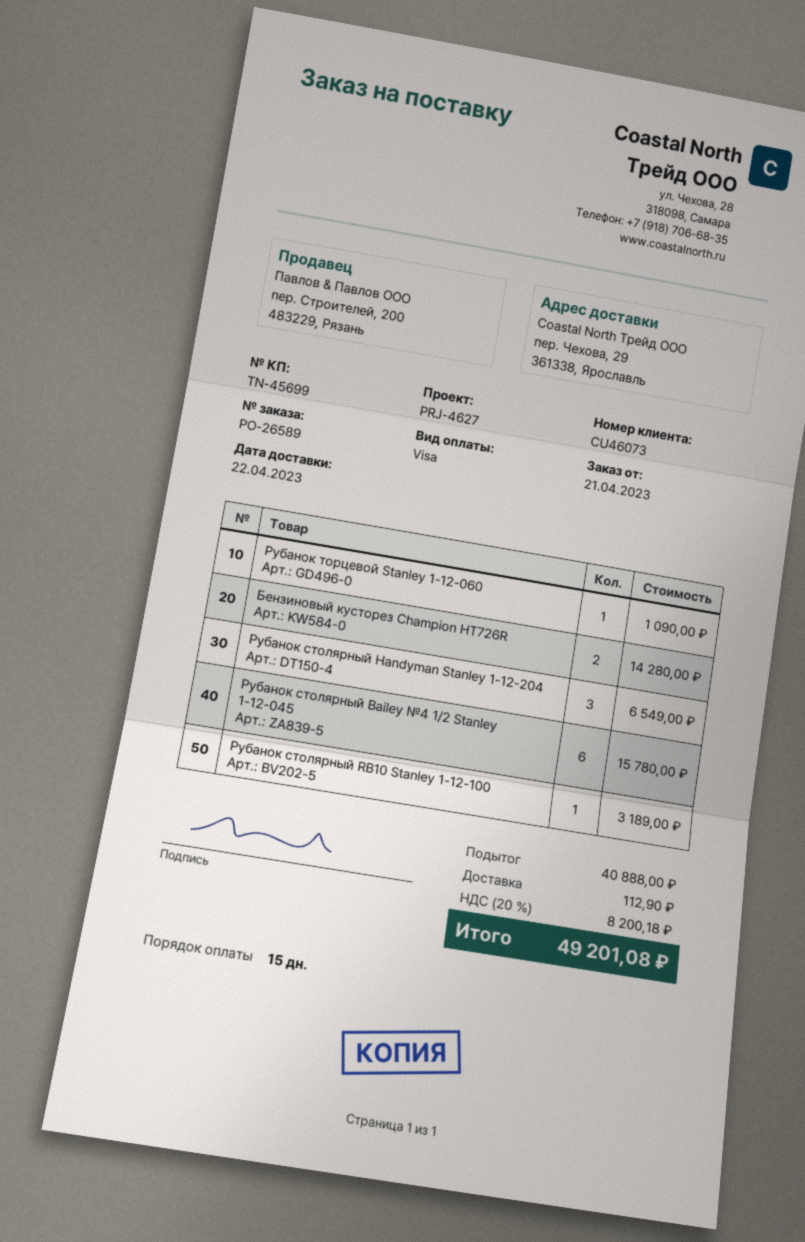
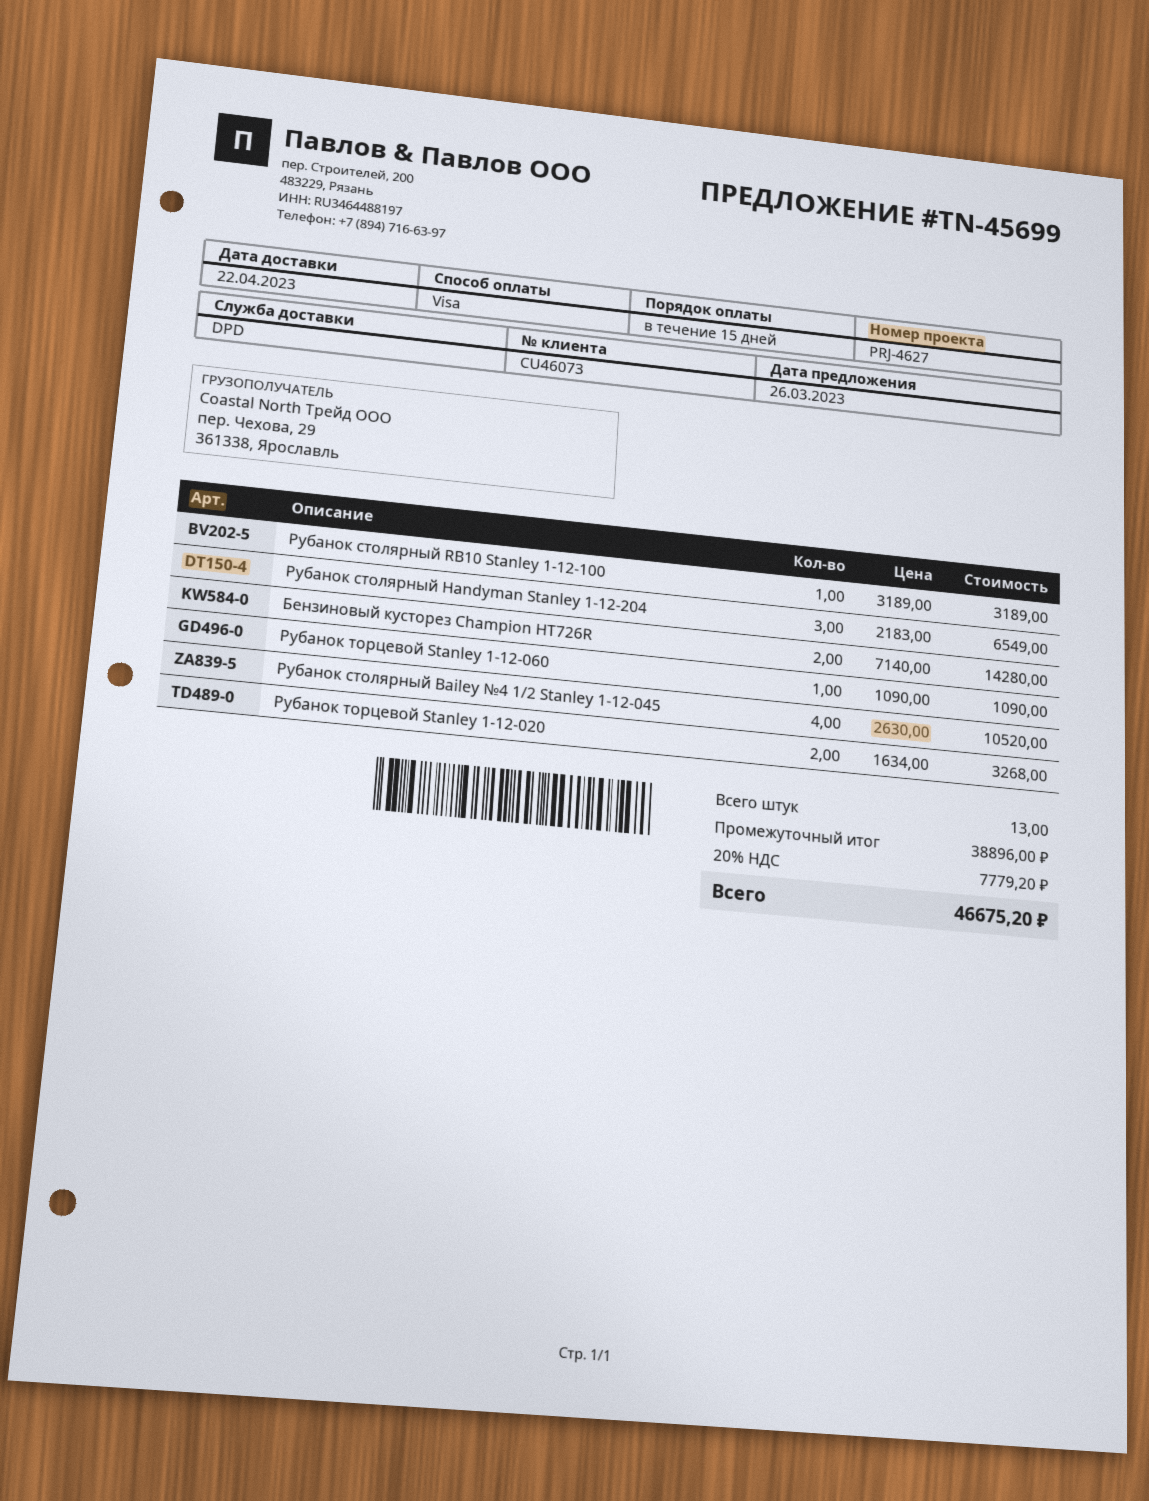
Рубанок столярный Bailey №4 1/2 Stanley 1-12-045: 6 for 15780.00 -> 4 for 10520.00
Рубанок торцевой Stanley 1-12-020: none -> 2 for 3268.00
subtotal: 40888.00 -> 38896.00
shipping: 112.90 -> none
tax: 20% = 8200.18 -> 20% = 7779.20
total: 49201.08 -> 46675.20

